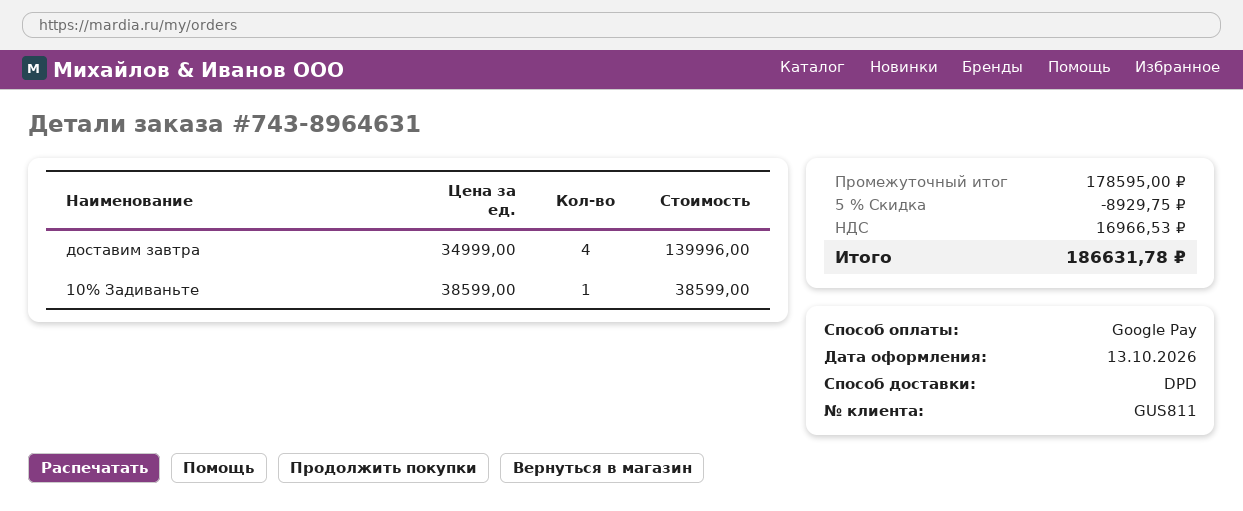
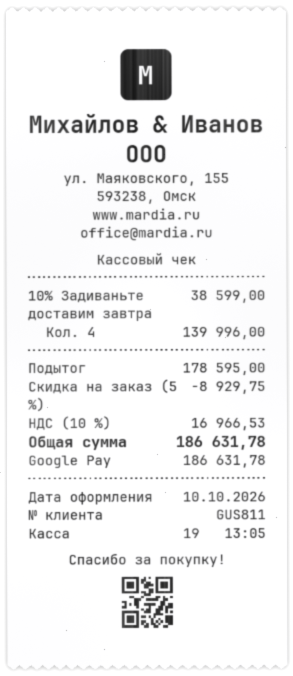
order date: 2026-10-13 -> 2026-10-10

